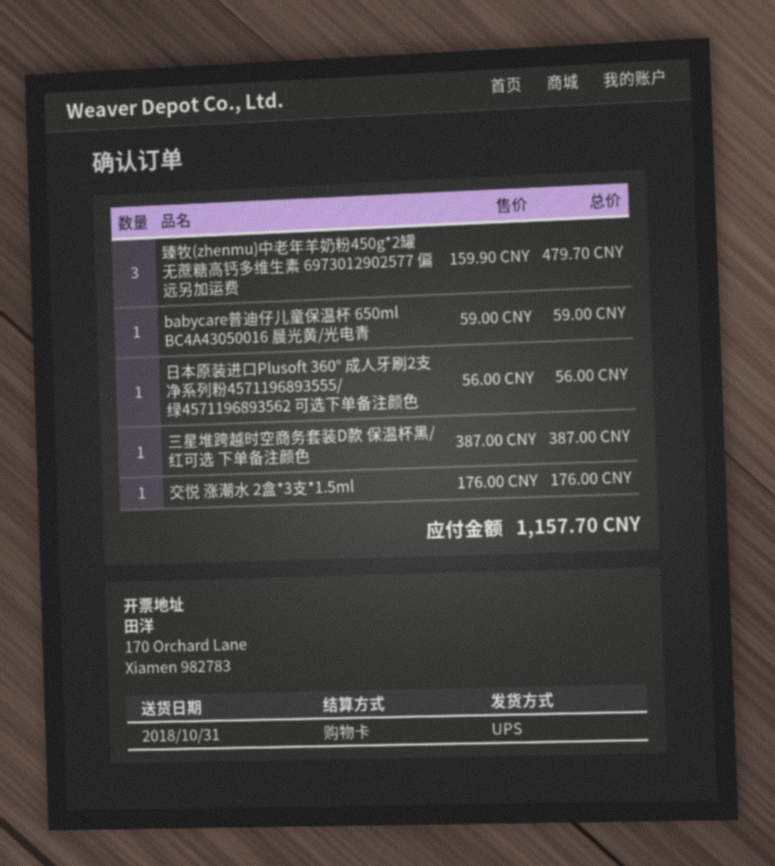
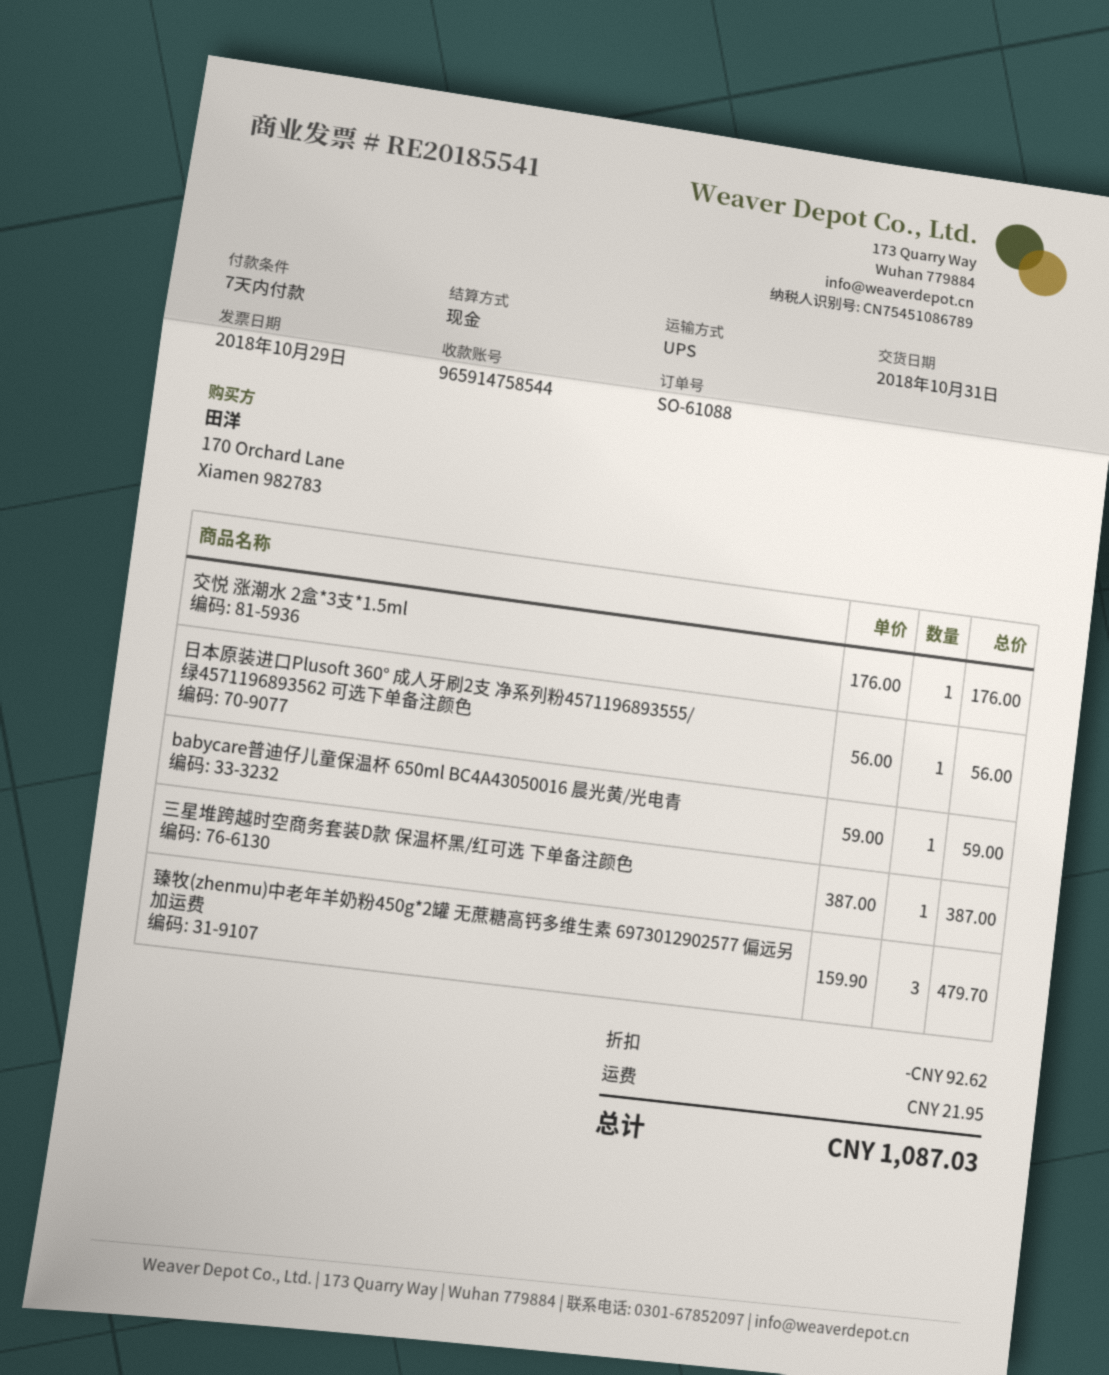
payment method: gift card -> cash
discount: none -> 92.62
shipping: none -> 21.95
total: 1157.70 -> 1087.03

